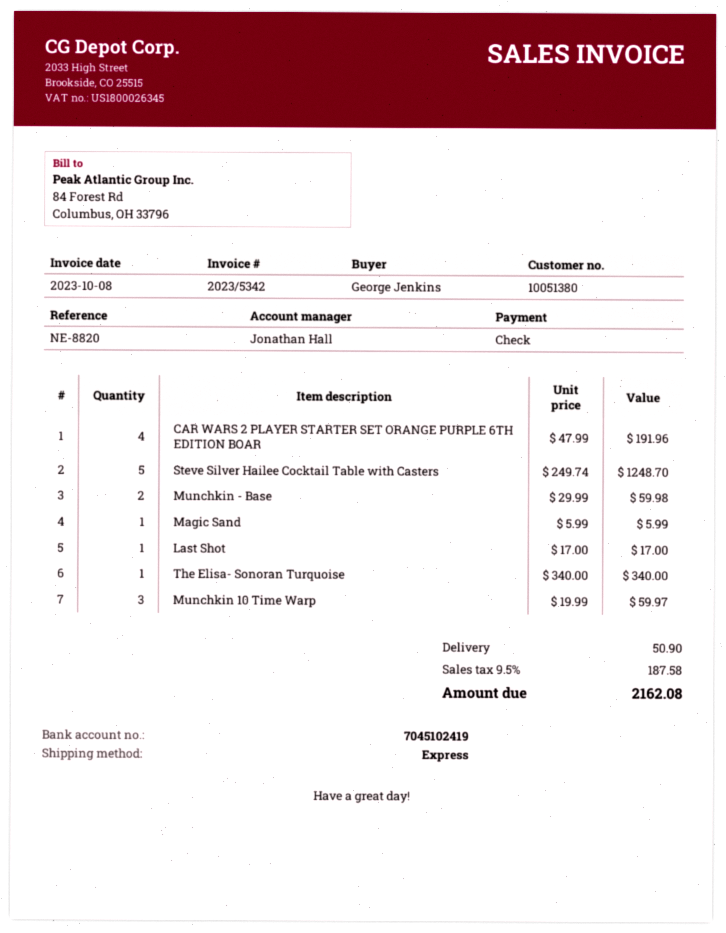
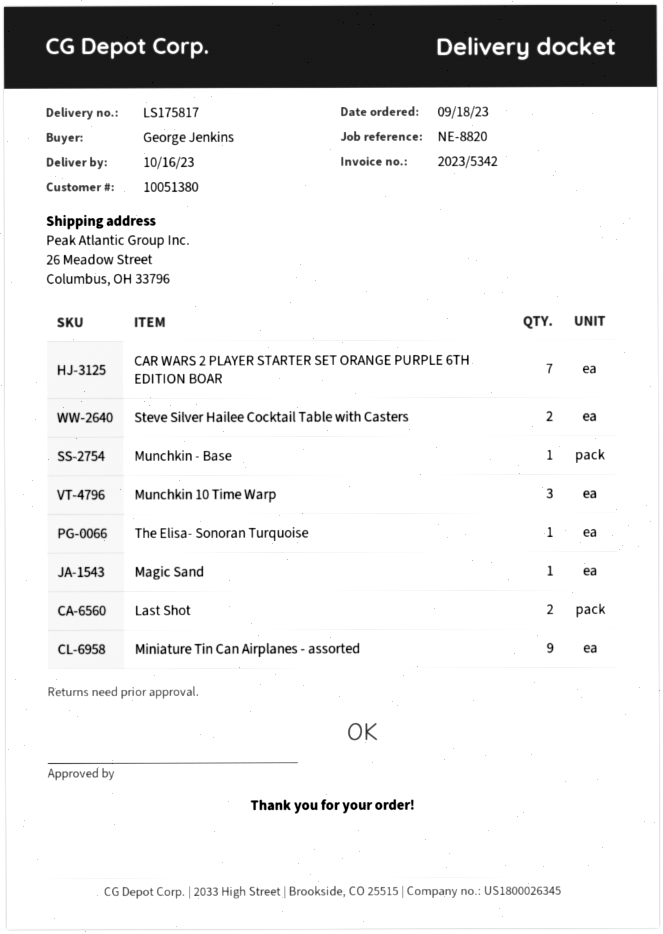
CAR WARS 2 PLAYER STARTER SET ORANGE PURPLE 6TH EDITION BOAR: 4 -> 7
Steve Silver Hailee Cocktail Table with Casters: 5 -> 2
Munchkin - Base: 2 -> 1
Last Shot: 1 -> 2
Miniature Tin Can Airplanes - assorted: none -> 9

